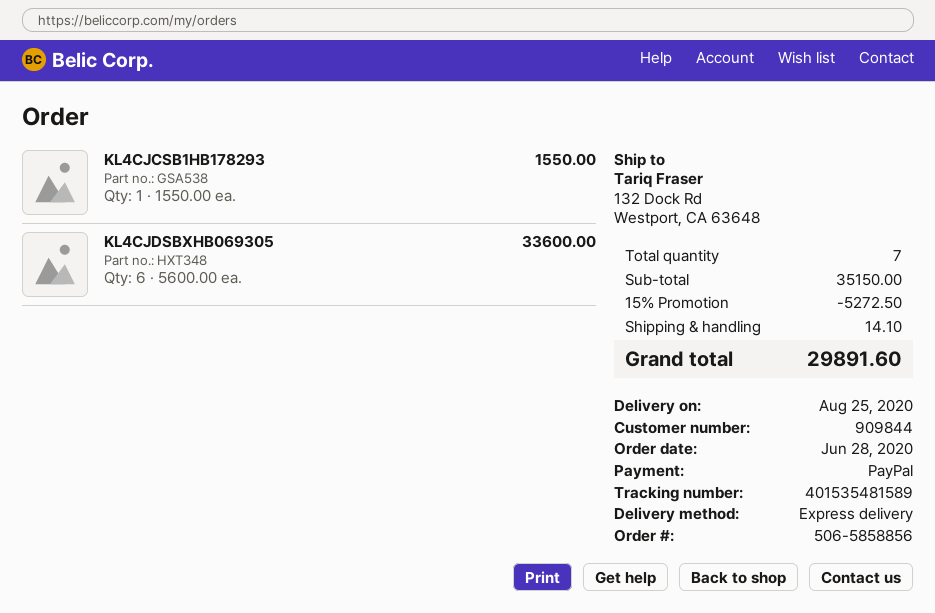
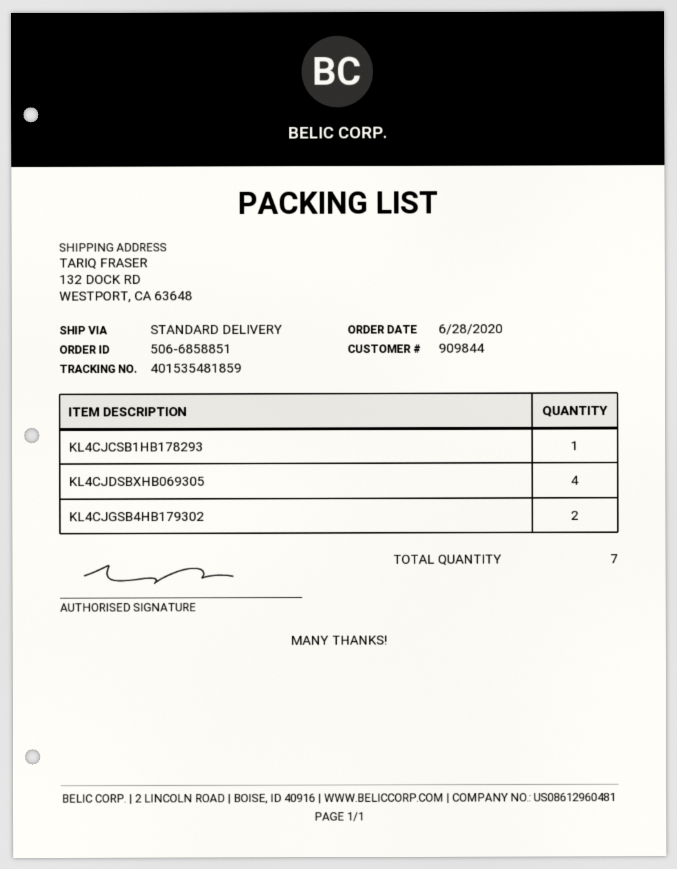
order number: 506-5858856 -> 506-6858851
shipping method: express -> standard
tracking number: 401535481589 -> 401535481859
KL4CJDSBXHB069305: 6 -> 4
KL4CJGSB4HB179302: none -> 2

